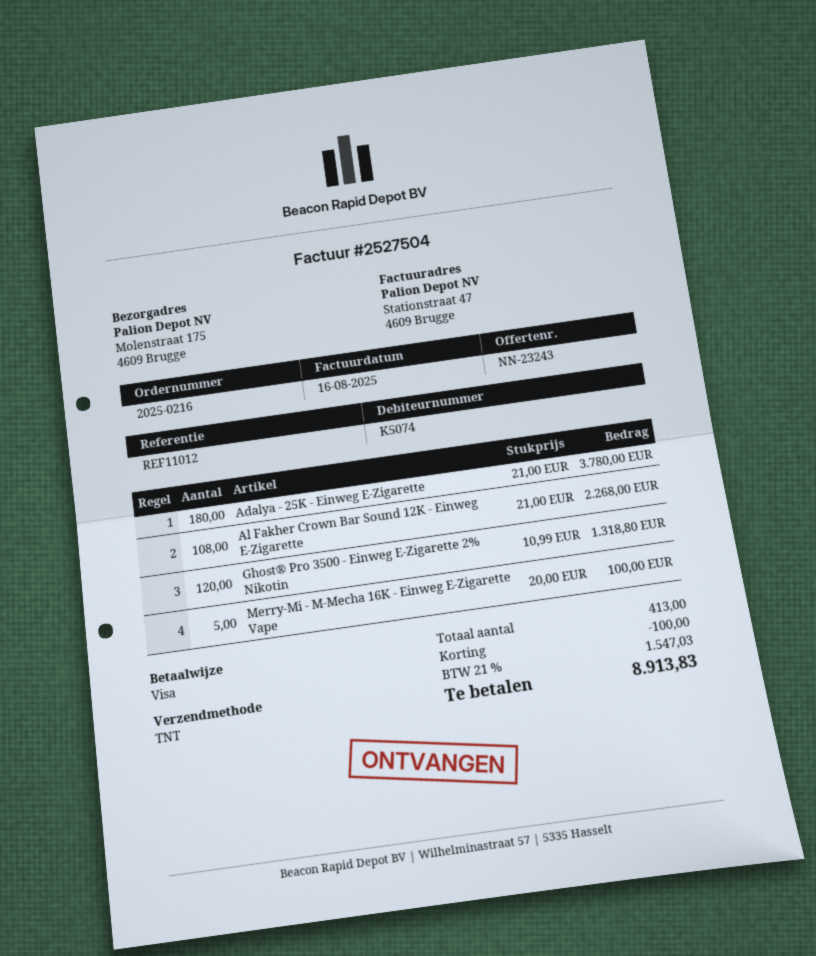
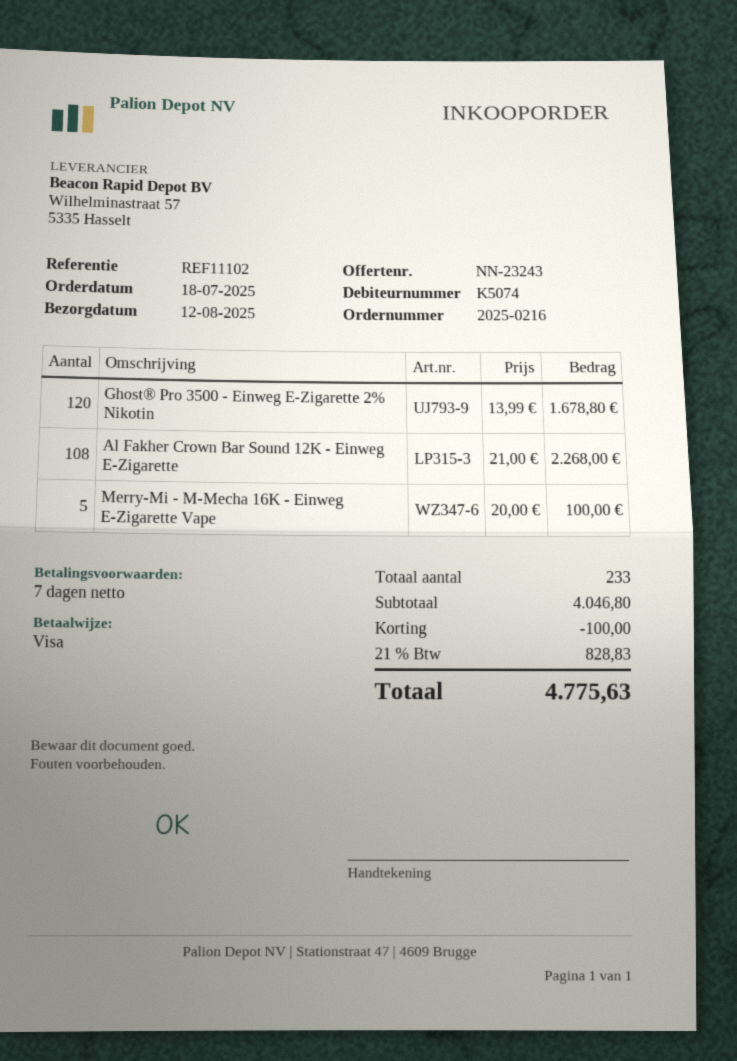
reference: REF11012 -> REF11102
Adalya - 25K - Einweg E-Zigarette: 180 x 21.00 = 3780.00 -> none
Ghost® Pro 3500 - Einweg E-Zigarette 2% Nikotin: 120 x 10.99 = 1318.80 -> 120 x 13.99 = 1678.80
total quantity: 413 -> 233
tax: 21% = 1547.03 -> 21% = 828.83
total: 8913.83 -> 4775.63

